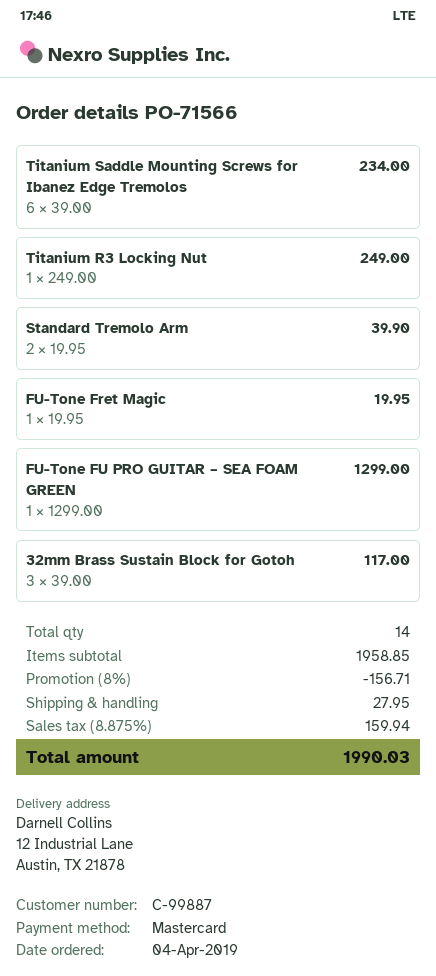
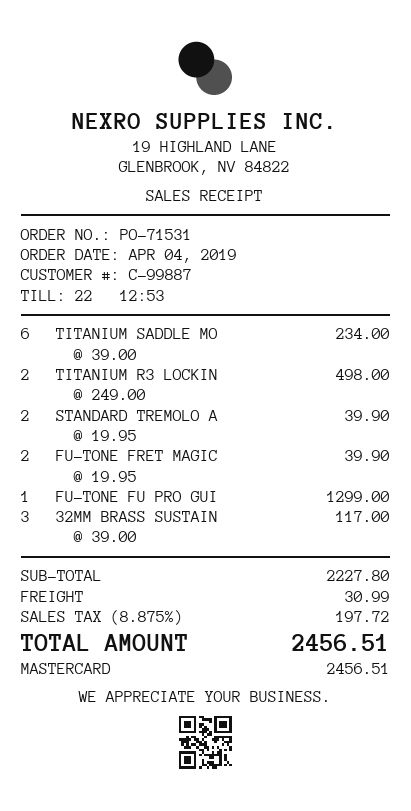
order number: PO-71566 -> PO-71531
Titanium R3 Locking Nut: 1 x 249.00 = 249.00 -> 2 x 249.00 = 498.00
FU-Tone Fret Magic: 1 x 19.95 = 19.95 -> 2 x 19.95 = 39.90
subtotal: 1958.85 -> 2227.80
discount: 8% = 156.71 -> none
shipping: 27.95 -> 30.99
tax: 8.875% = 159.94 -> 8.875% = 197.72
total: 1990.03 -> 2456.51

